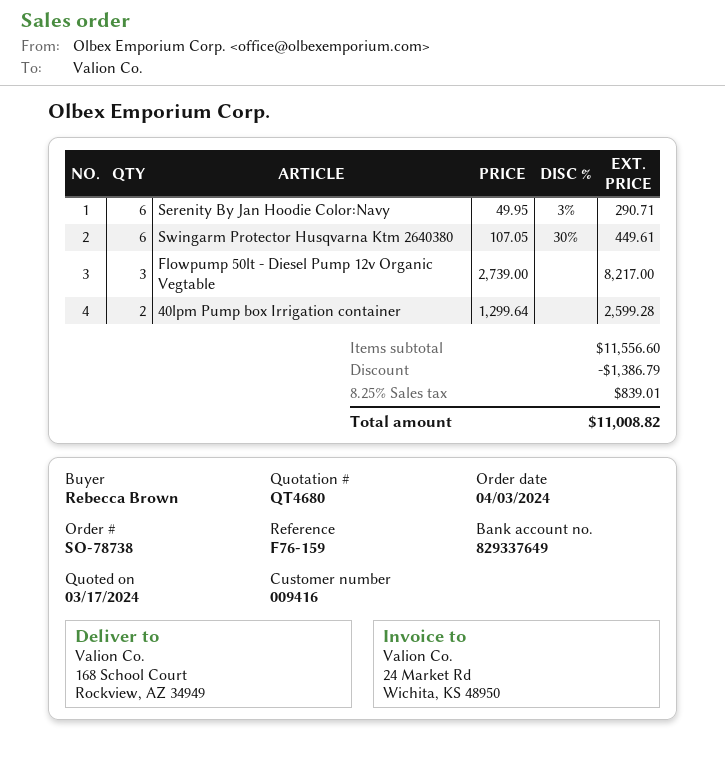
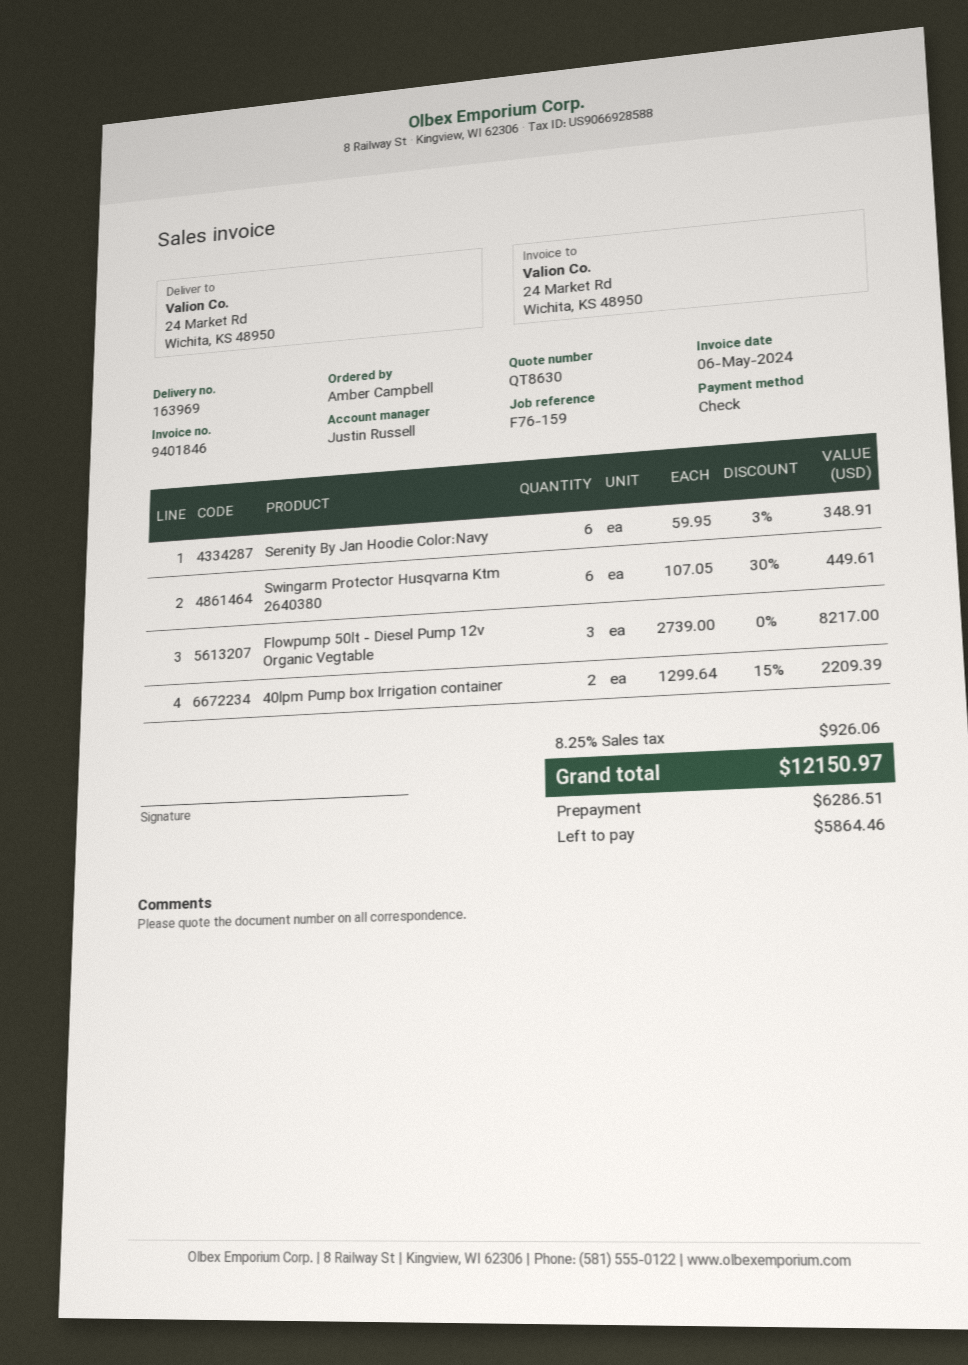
quote number: QT4680 -> QT8630
ordered by: Rebecca Brown -> Amber Campbell
ship to: 168 School Court, Rockview, AZ 34949 -> 24 Market Rd, Wichita, KS 48950
Serenity By Jan Hoodie Color:Navy: 6 x 49.95 - 3% = 290.71 -> 6 x 59.95 - 3% = 348.91
40lpm Pump box Irrigation container: 2 x 1299.64 = 2599.28 -> 2 x 1299.64 - 15% = 2209.39
discount: 1386.79 -> none
tax: 8.25% = 839.01 -> 8.25% = 926.06
total: 11008.82 -> 12150.97

